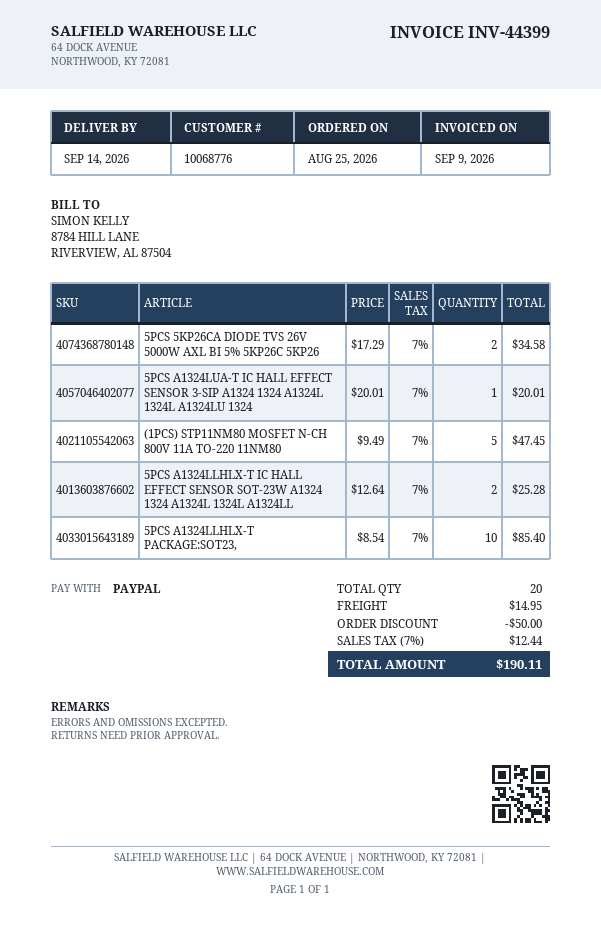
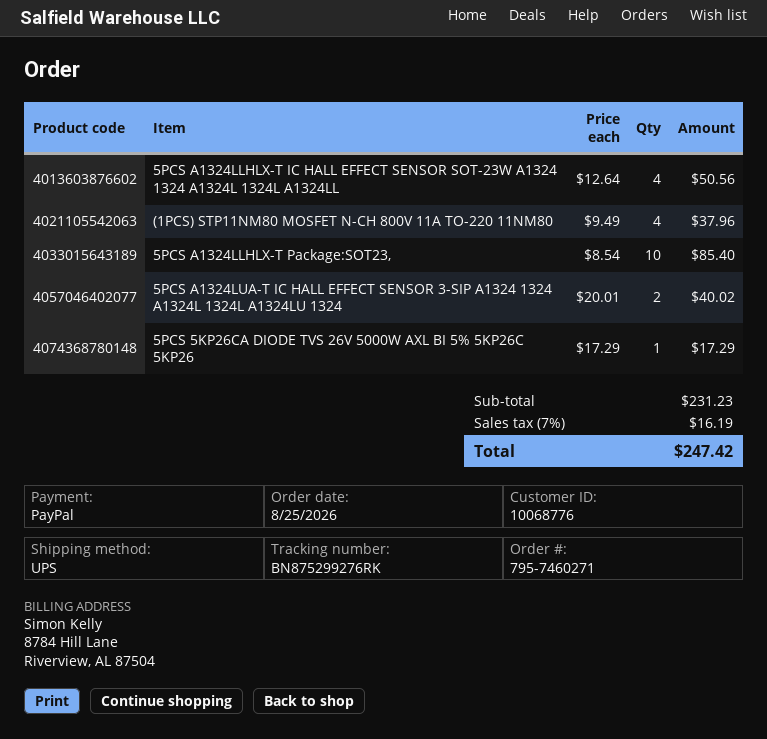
5PCS 5KP26CA DIODE TVS 26V 5000W AXL BI 5% 5KP26C 5KP26: 2 x 17.29 = 34.58 -> 1 x 17.29 = 17.29
5PCS A1324LUA-T IC HALL EFFECT SENSOR 3-SIP A1324 1324 A1324L 1324L A1324LU 1324: 1 x 20.01 = 20.01 -> 2 x 20.01 = 40.02
(1PCS) STP11NM80 MOSFET N-CH 800V 11A TO-220 11NM80: 5 x 9.49 = 47.45 -> 4 x 9.49 = 37.96
5PCS A1324LLHLX-T IC HALL EFFECT SENSOR SOT-23W A1324 1324 A1324L 1324L A1324LL: 2 x 12.64 = 25.28 -> 4 x 12.64 = 50.56
discount: 50.00 -> none
shipping: 14.95 -> none
tax: 7% = 12.44 -> 7% = 16.19
total: 190.11 -> 247.42

